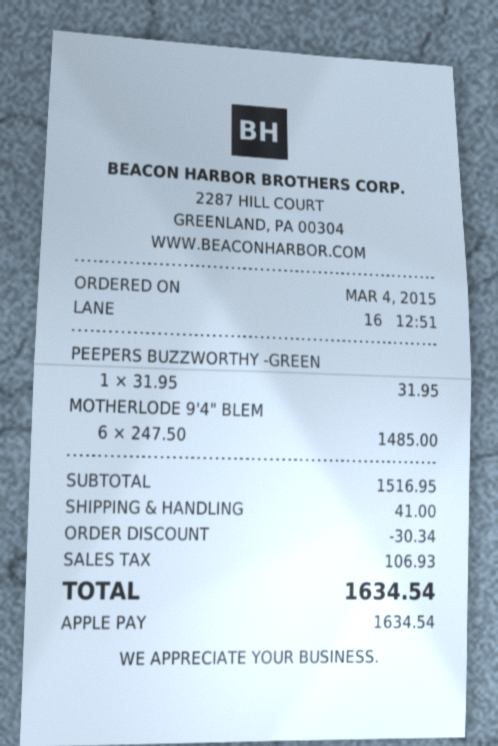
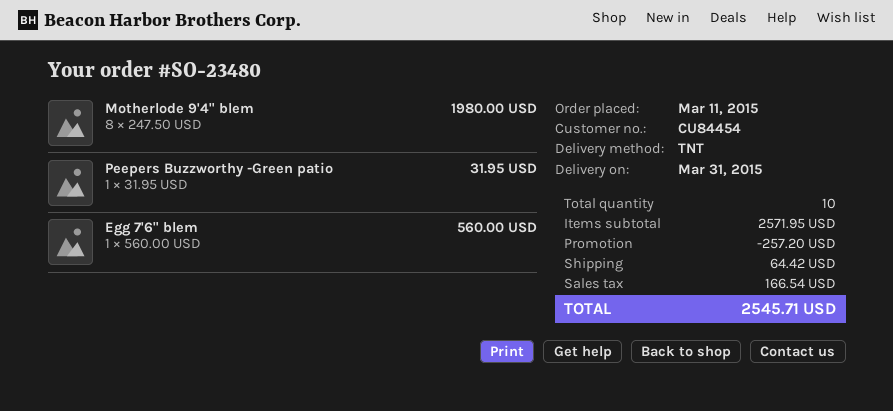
order date: 2015-03-04 -> 2015-03-11
MOTHERLODE 9'4" BLEM: 6 x 247.50 = 1485.00 -> 8 x 247.50 = 1980.00
Egg 7'6" blem: none -> 1 x 560.00 = 560.00
subtotal: 1516.95 -> 2571.95
discount: 30.34 -> 257.20
shipping: 41.00 -> 64.42
tax: 106.93 -> 166.54
total: 1634.54 -> 2545.71

